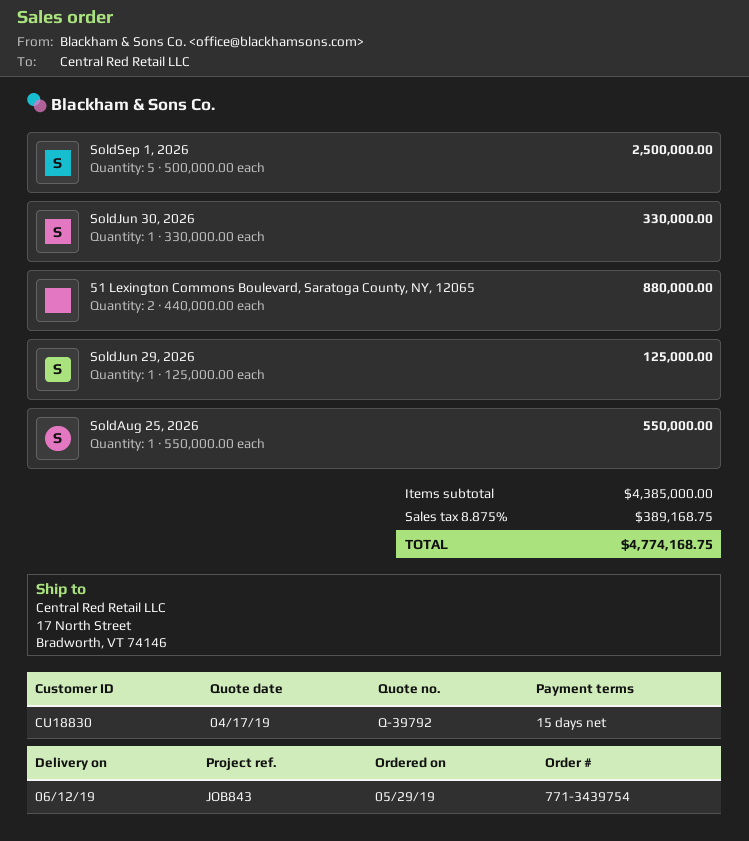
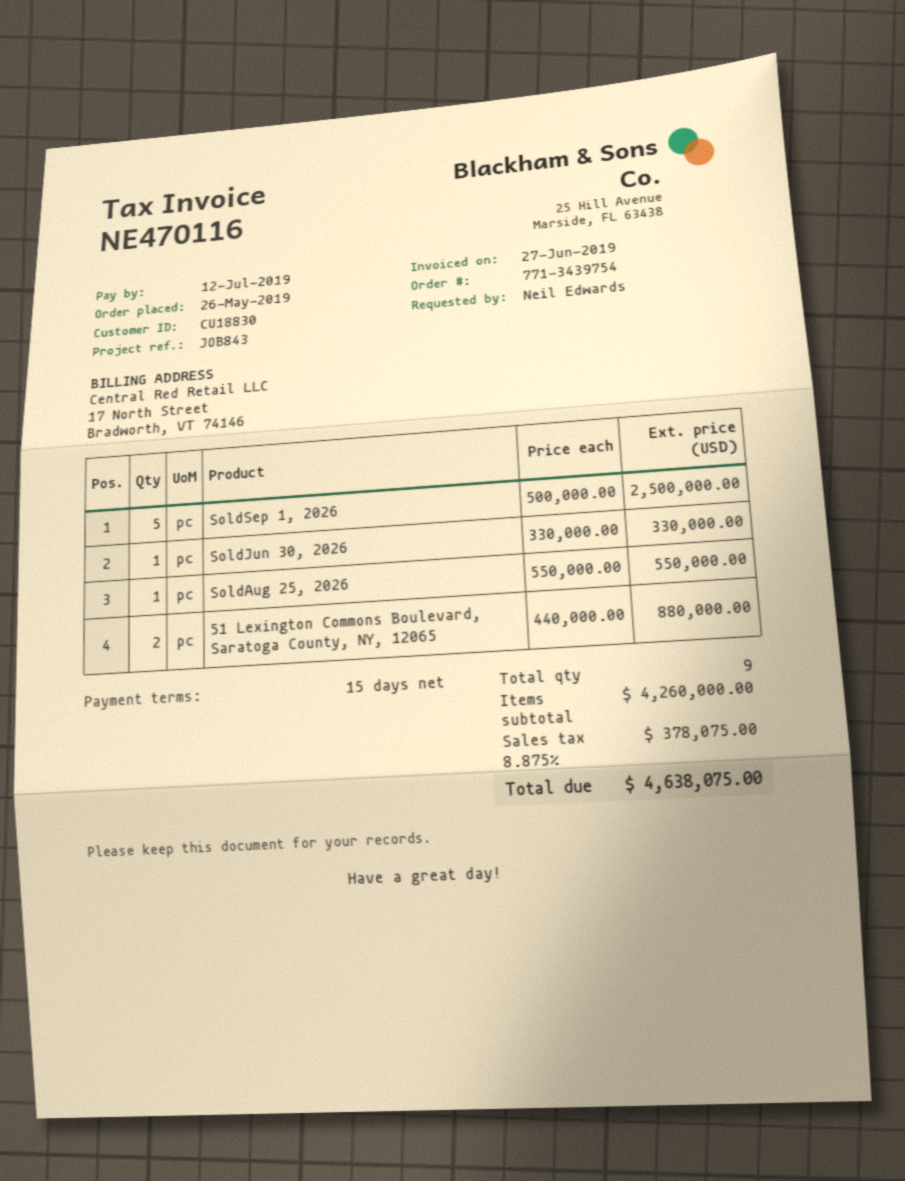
order date: 2019-05-29 -> 2019-05-26
SoldJun 29, 2026: 1 x 125000.00 = 125000.00 -> none
subtotal: 4385000.00 -> 4260000.00
tax: 8.875% = 389168.75 -> 8.875% = 378075.00
total: 4774168.75 -> 4638075.00

